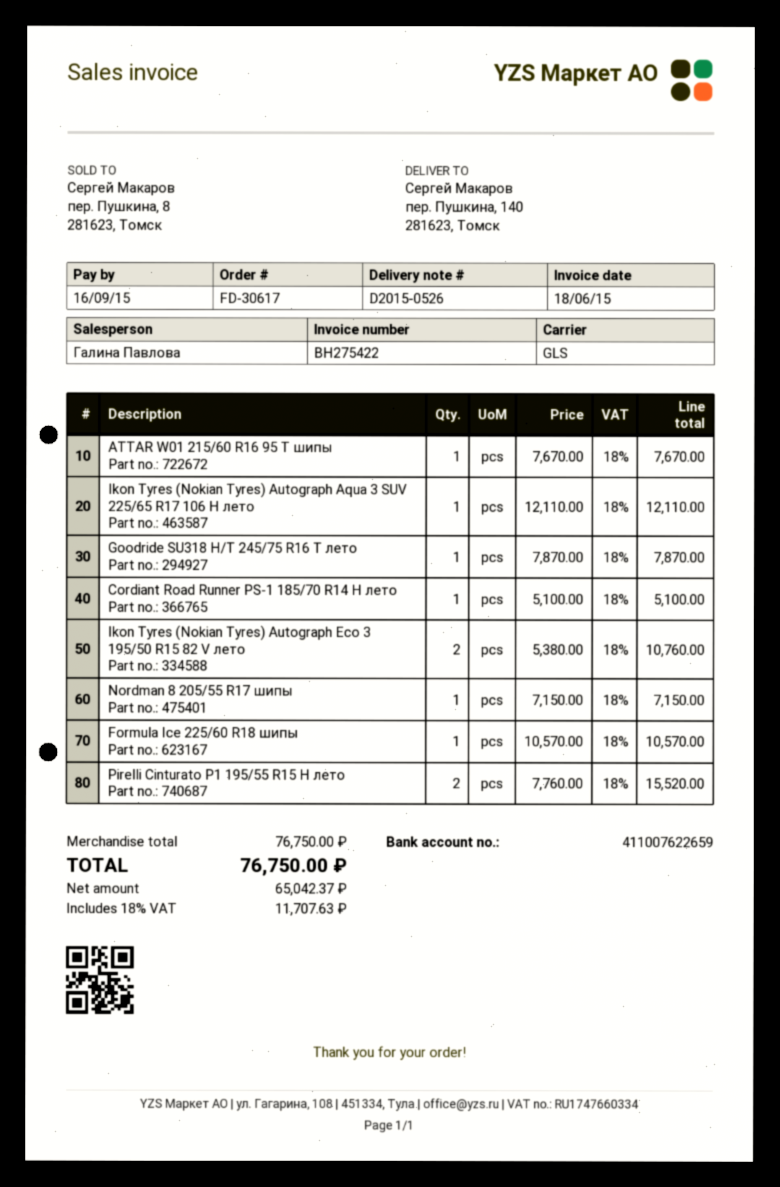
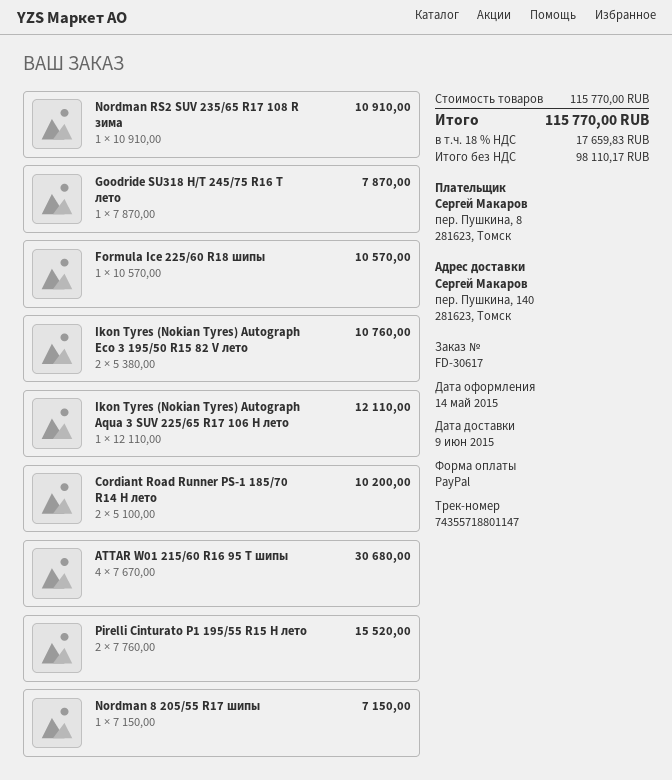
ATTAR W01 215/60 R16 95 T шипы: 1 x 7670.00 = 7670.00 -> 4 x 7670.00 = 30680.00
Cordiant Road Runner PS-1 185/70 R14 H лето: 1 x 5100.00 = 5100.00 -> 2 x 5100.00 = 10200.00
Nordman RS2 SUV 235/65 R17 108 R зима: none -> 1 x 10910.00 = 10910.00
subtotal: 76750.00 -> 115770.00
net: 65042.37 -> 98110.17
tax: 18% = 11707.63 -> 18% = 17659.83
total: 76750.00 -> 115770.00

